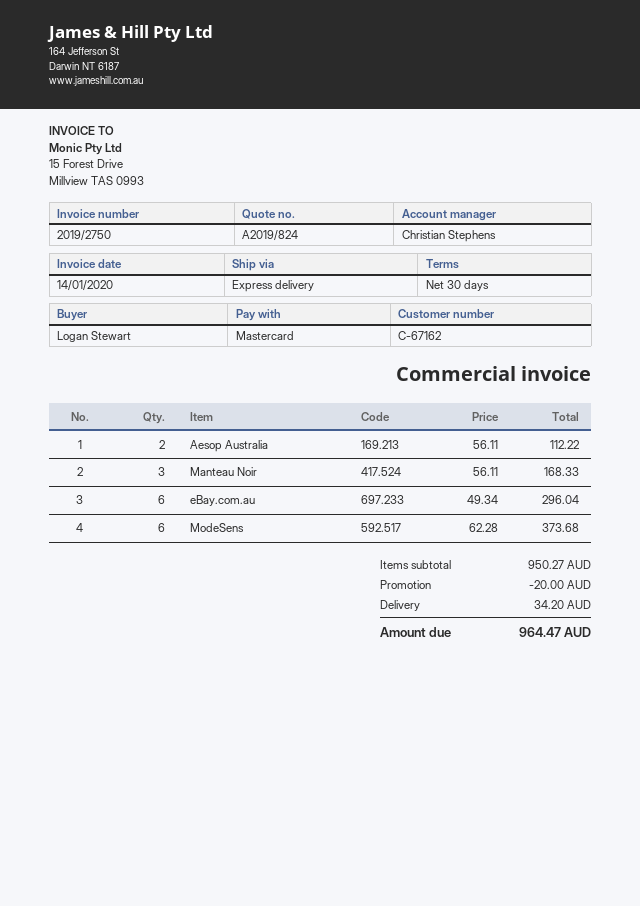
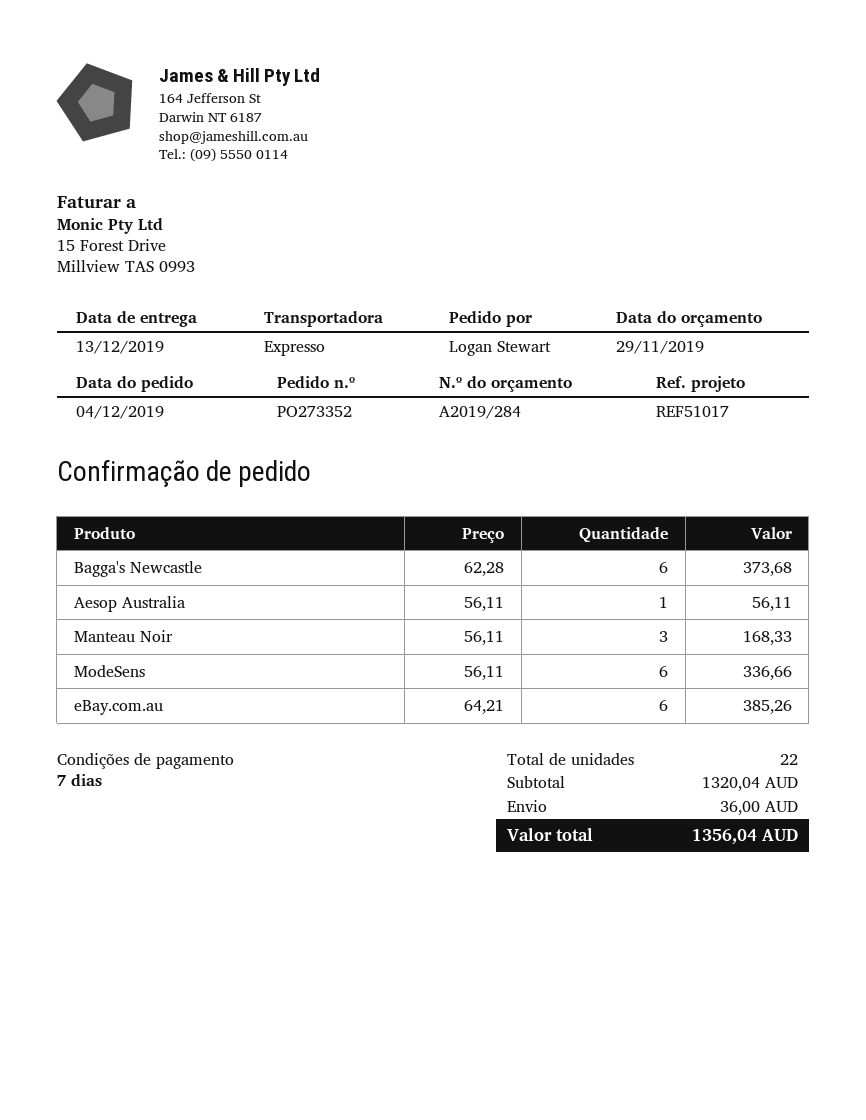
quote number: A2019/824 -> A2019/284
payment terms: 30 days -> 7 days
Aesop Australia: 2 x 56.11 = 112.22 -> 1 x 56.11 = 56.11
eBay.com.au: 6 x 49.34 = 296.04 -> 6 x 64.21 = 385.26
ModeSens: 6 x 62.28 = 373.68 -> 6 x 56.11 = 336.66
Bagga's Newcastle: none -> 6 x 62.28 = 373.68
subtotal: 950.27 -> 1320.04
discount: 20.00 -> none
shipping: 34.20 -> 36.00
total: 964.47 -> 1356.04

